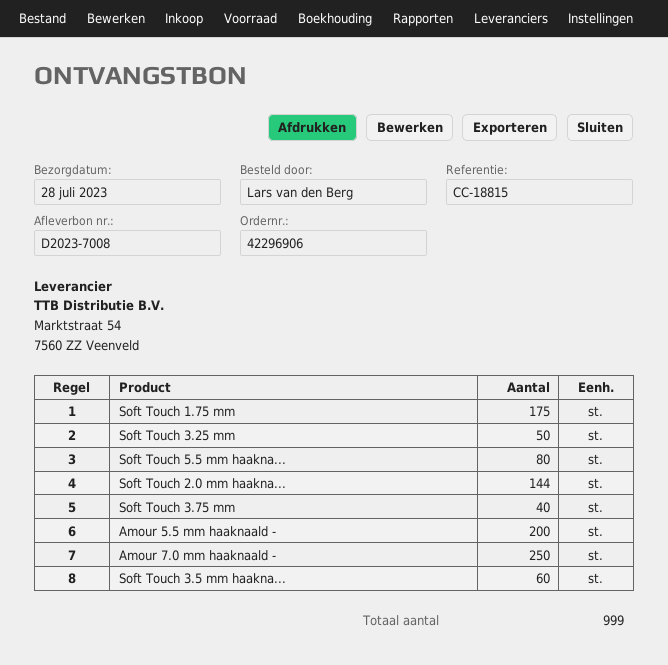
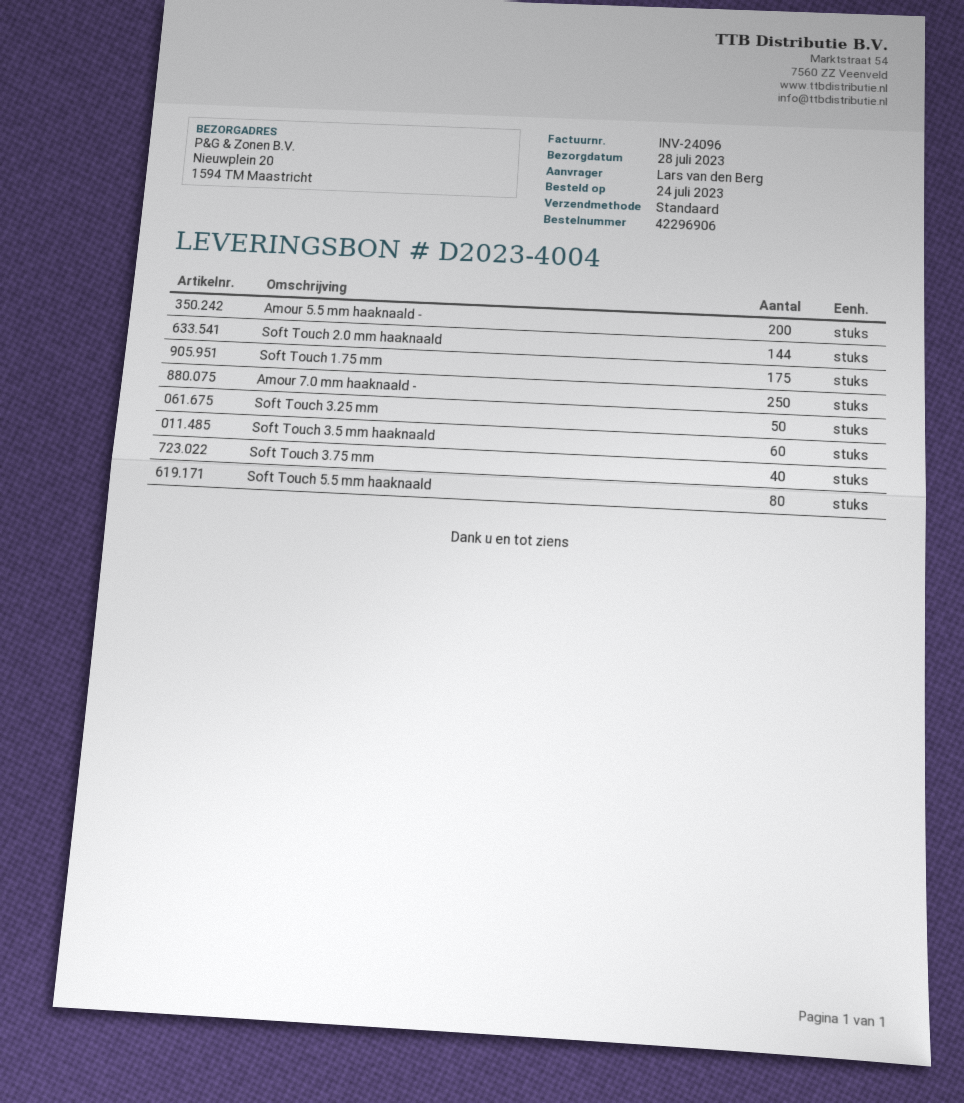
delivery note number: D2023-7008 -> D2023-4004

